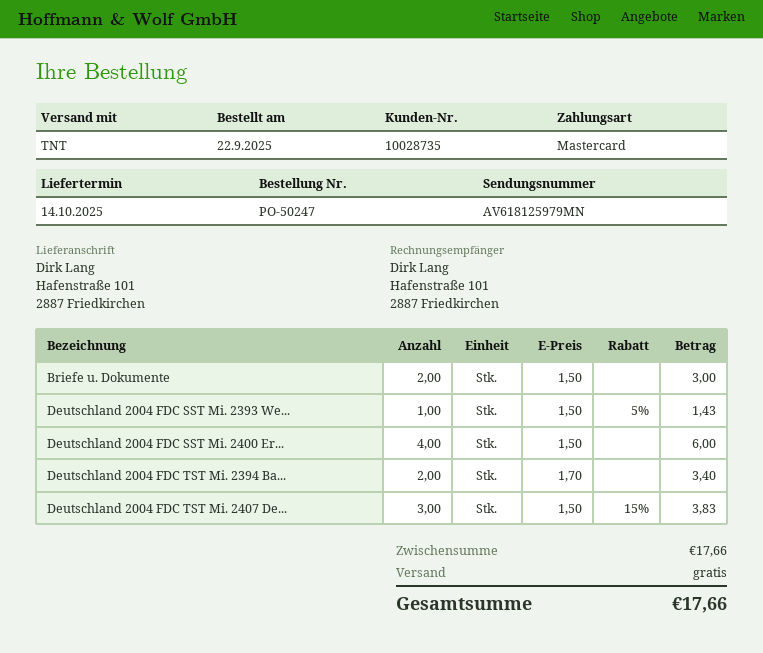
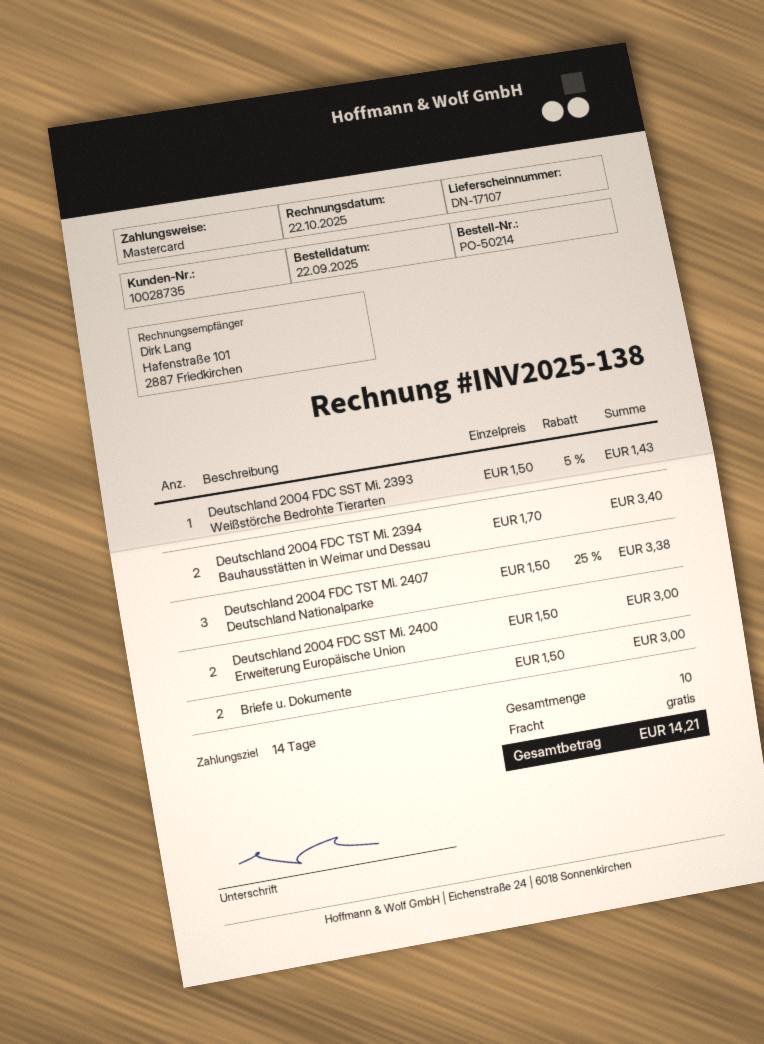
order number: PO-50247 -> PO-50214
Deutschland 2004 FDC SST Mi. 2400 Er...: 4 x 1.50 = 6.00 -> 2 x 1.50 = 3.00
Deutschland 2004 FDC TST Mi. 2407 De...: 3 x 1.50 - 15% = 3.83 -> 3 x 1.50 - 25% = 3.38
total: 17.66 -> 14.21

